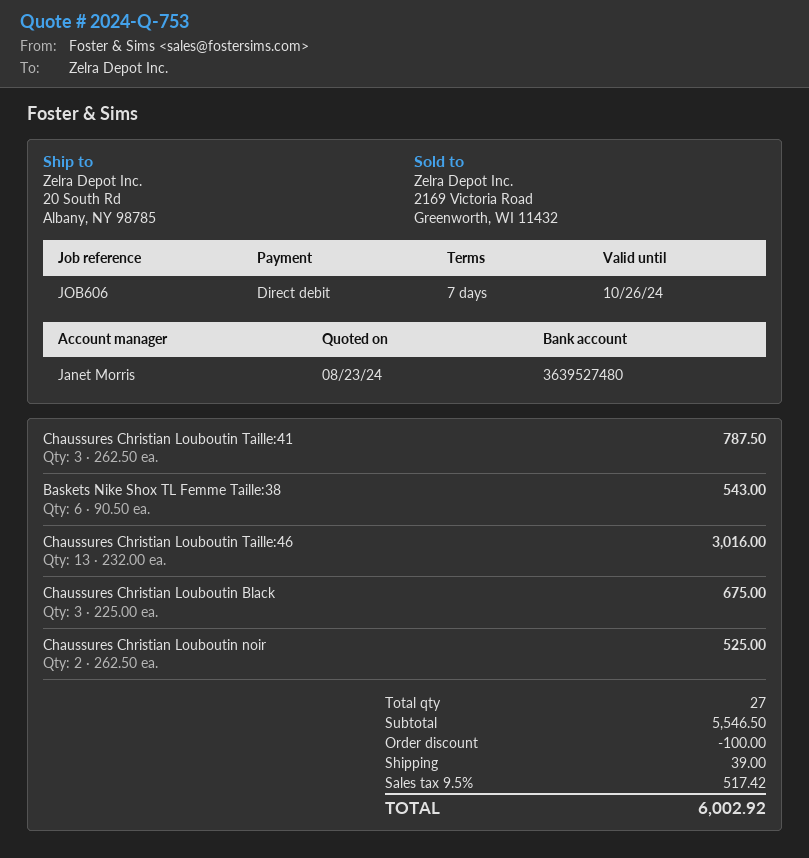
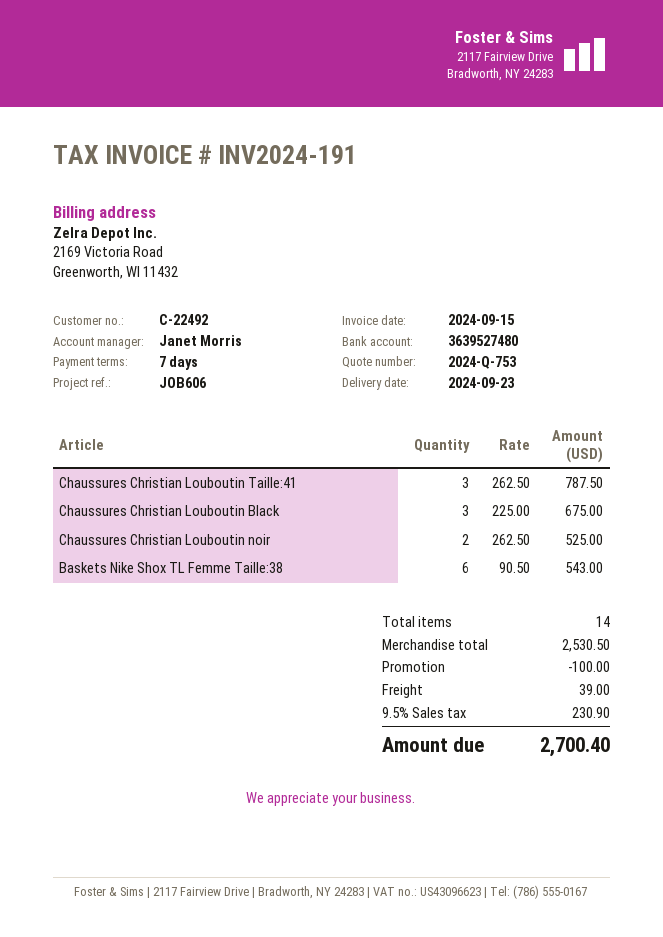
Chaussures Christian Louboutin Taille:46: 13 x 232.00 = 3016.00 -> none
total quantity: 27 -> 14
subtotal: 5546.50 -> 2530.50
tax: 9.5% = 517.42 -> 9.5% = 230.90
total: 6002.92 -> 2700.40

